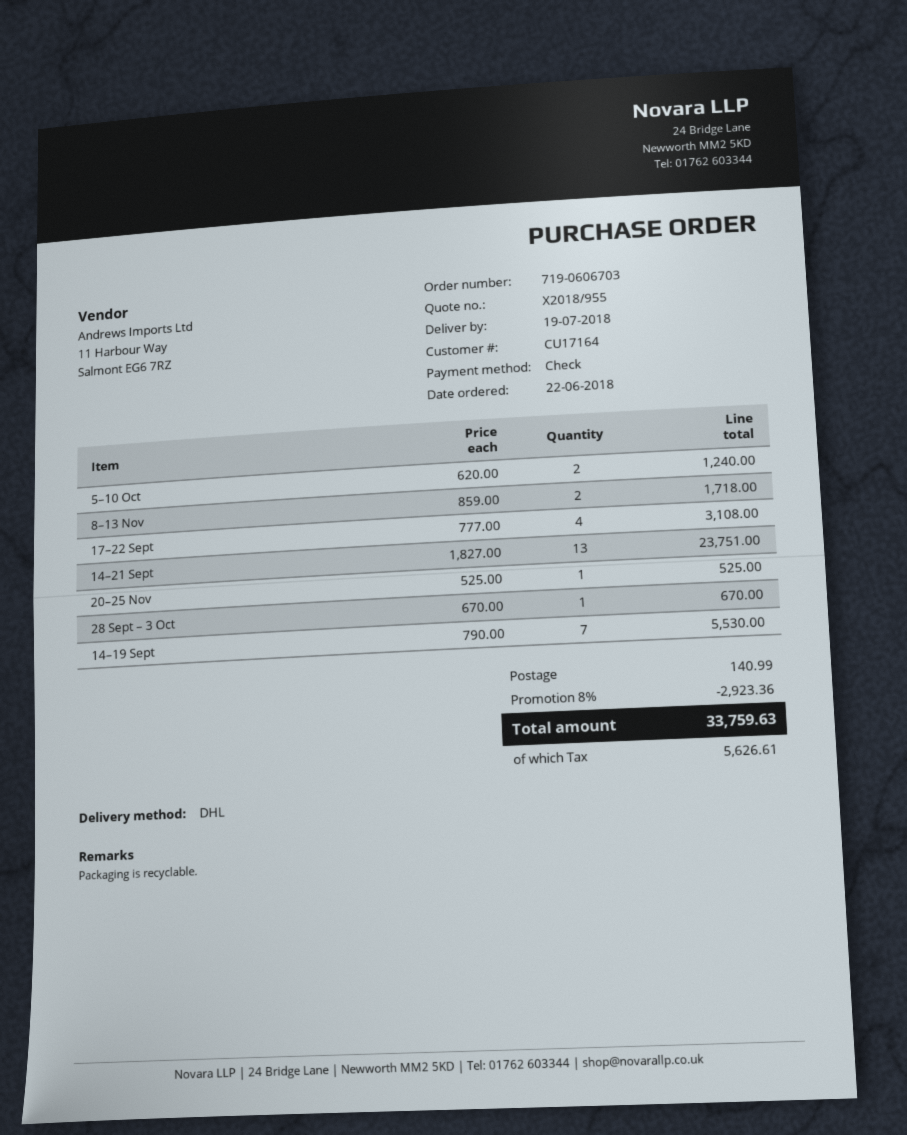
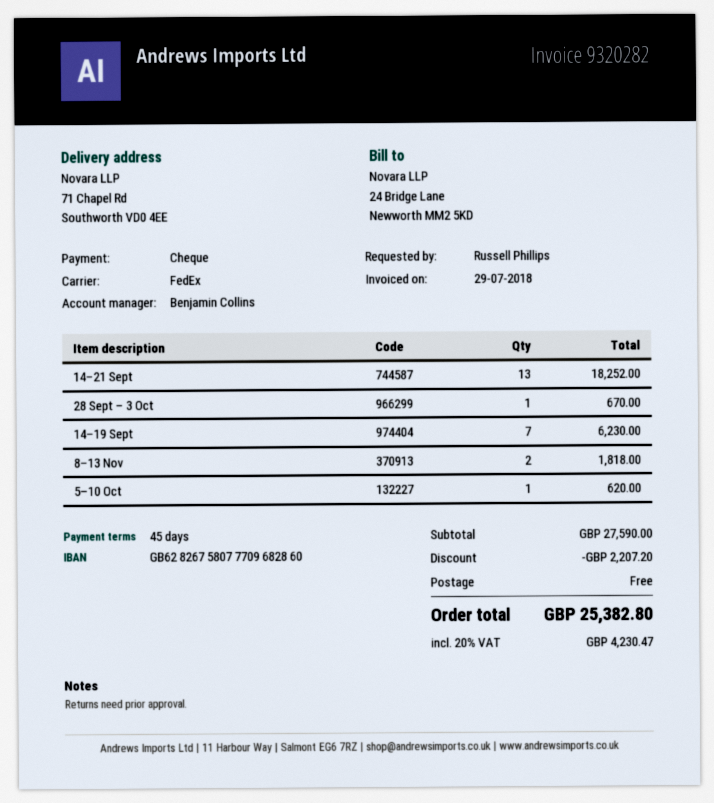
shipping method: DHL -> FedEx
5–10 Oct: 2 for 1240.00 -> 1 for 620.00
8–13 Nov: 2 for 1718.00 -> 2 for 1818.00
17–22 Sept: 4 for 3108.00 -> none
14–21 Sept: 13 for 23751.00 -> 13 for 18252.00
20–25 Nov: 1 for 525.00 -> none
14–19 Sept: 7 for 5530.00 -> 7 for 6230.00
discount: 2923.36 -> 2207.20
shipping: 140.99 -> 0.00
tax: 5626.61 -> 4230.47
total: 33759.63 -> 25382.80

